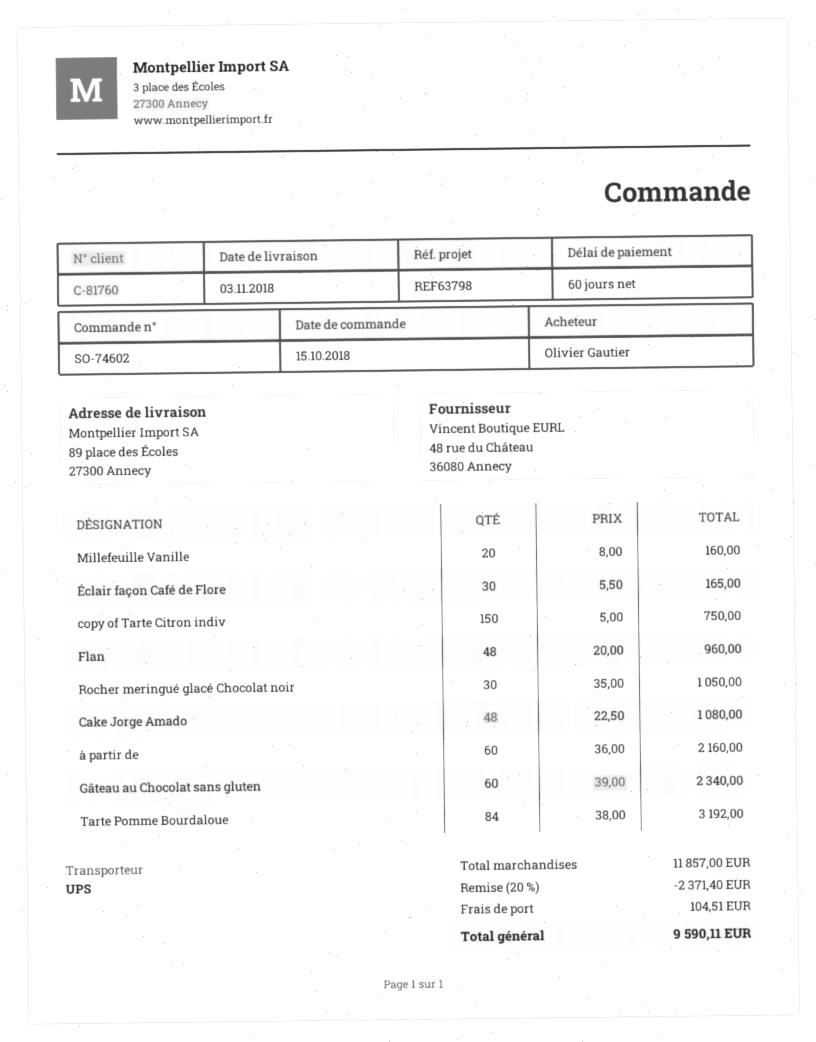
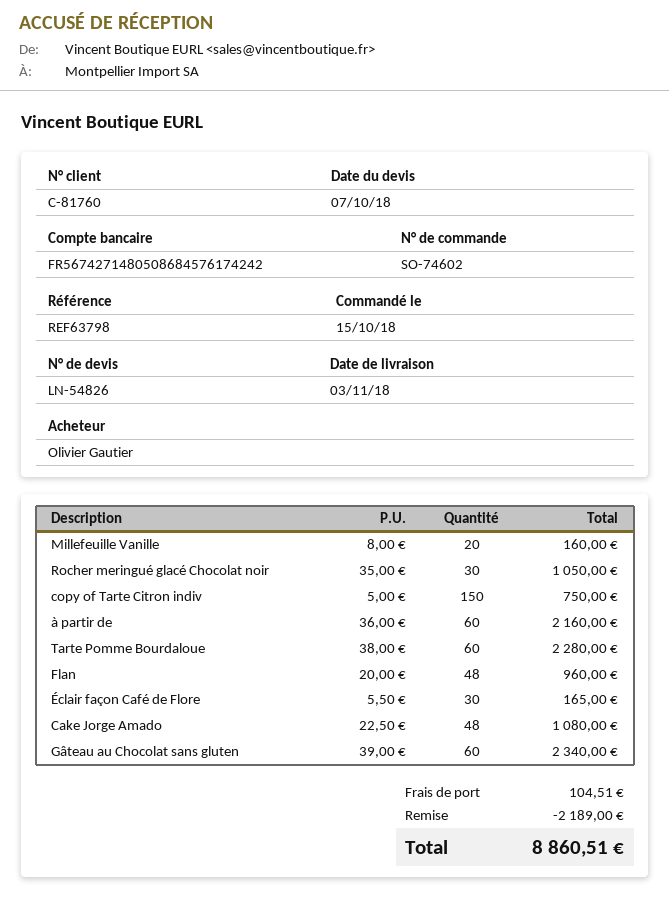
Tarte Pomme Bourdaloue: 84 x 38.00 = 3192.00 -> 60 x 38.00 = 2280.00
discount: 2371.40 -> 2189.00
total: 9590.11 -> 8860.51

